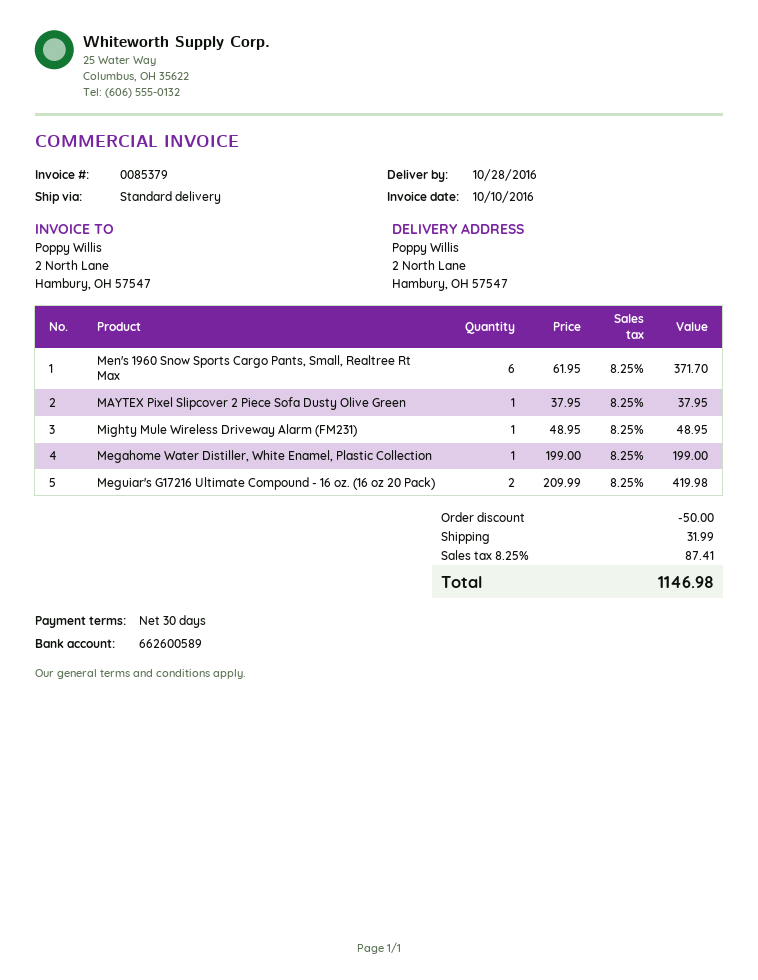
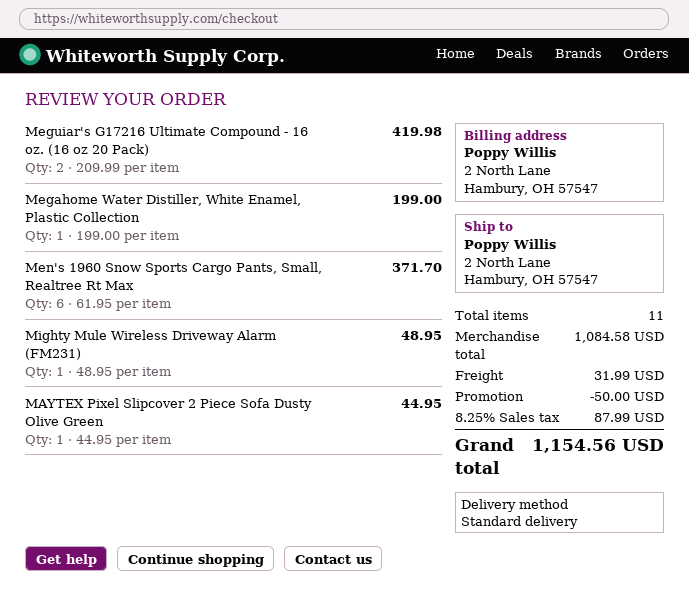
MAYTEX Pixel Slipcover 2 Piece Sofa Dusty Olive Green: 1 x 37.95 = 37.95 -> 1 x 44.95 = 44.95
tax: 8.25% = 87.41 -> 8.25% = 87.99
total: 1146.98 -> 1154.56

